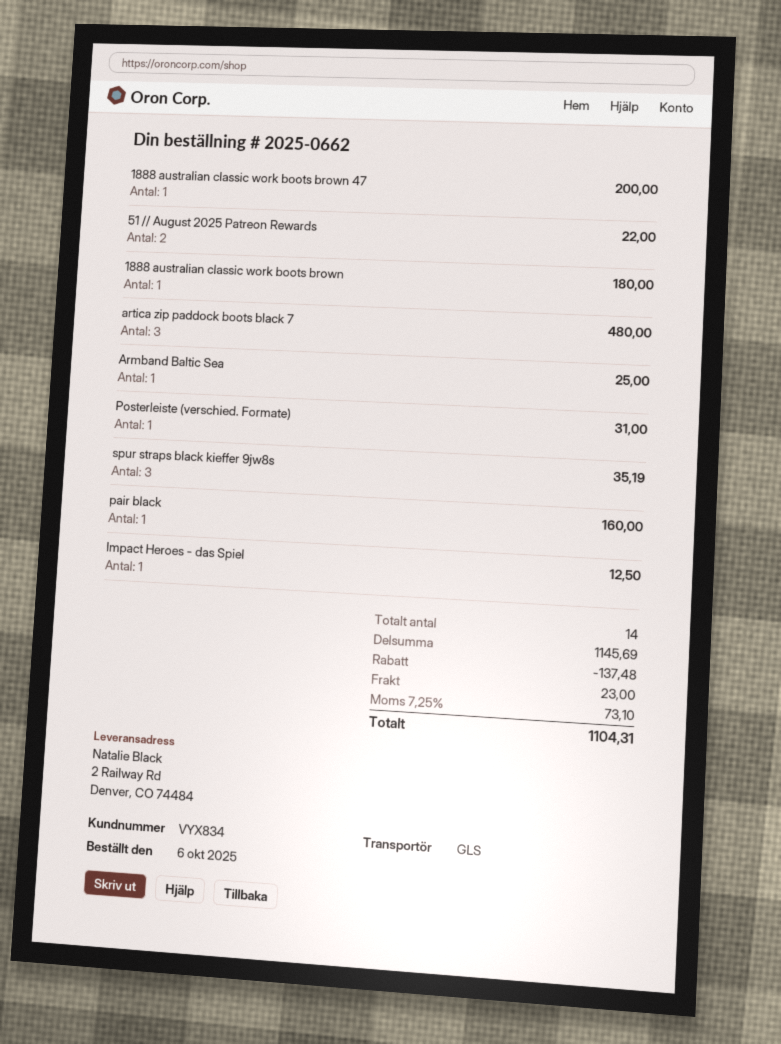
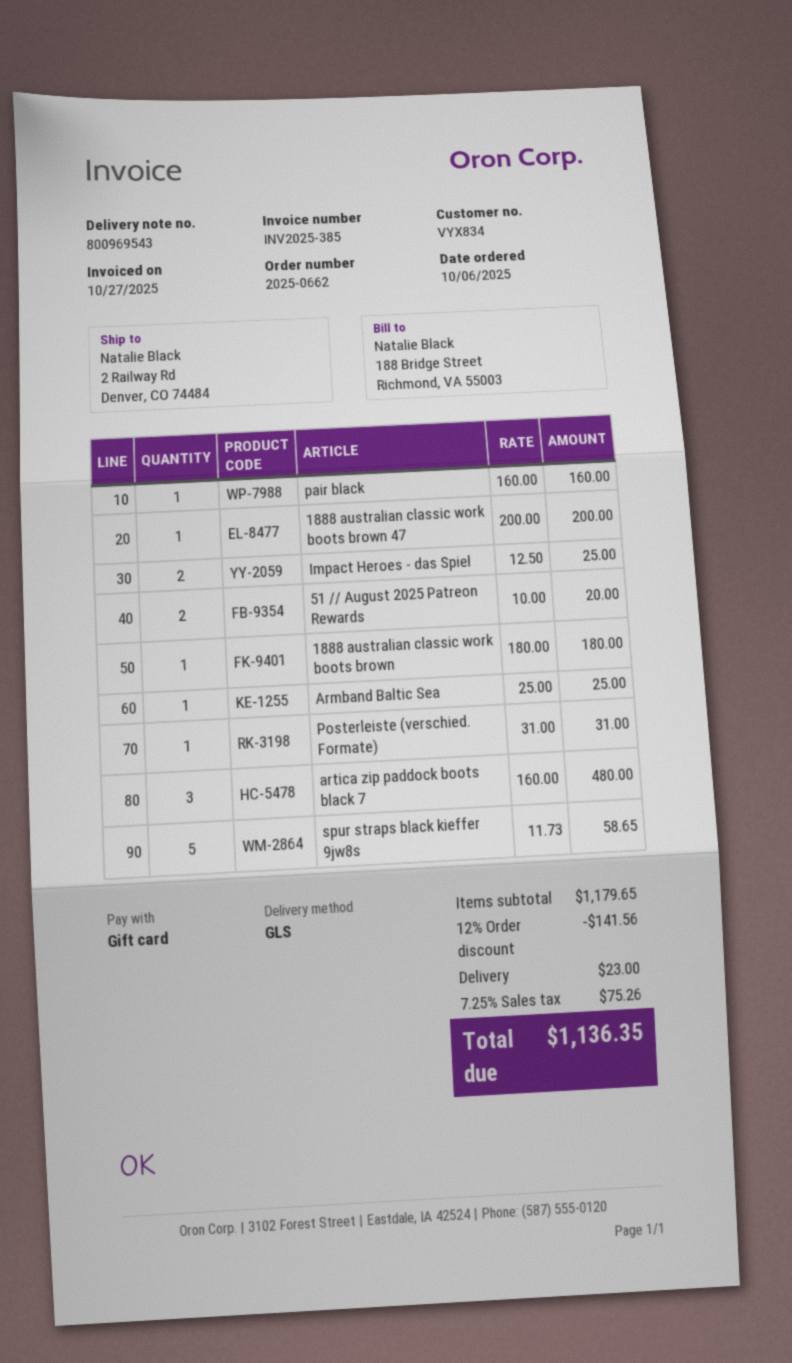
51 // August 2025 Patreon Rewards: 2 for 22.00 -> 2 for 20.00
spur straps black kieffer 9jw8s: 3 for 35.19 -> 5 for 58.65
Impact Heroes - das Spiel: 1 for 12.50 -> 2 for 25.00
subtotal: 1145.69 -> 1179.65
discount: 137.48 -> 141.56
tax: 7.25% = 73.10 -> 7.25% = 75.26
total: 1104.31 -> 1136.35

